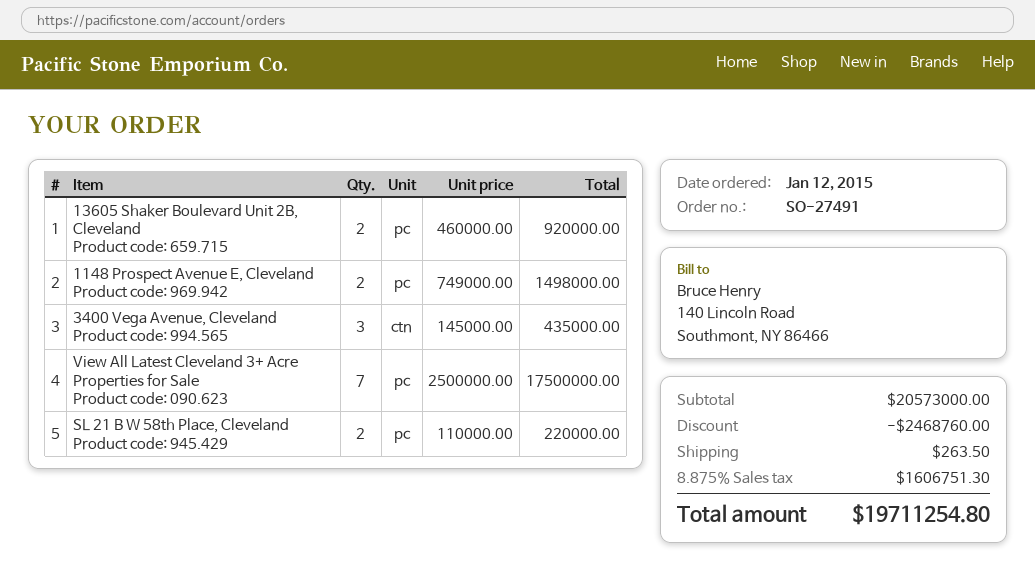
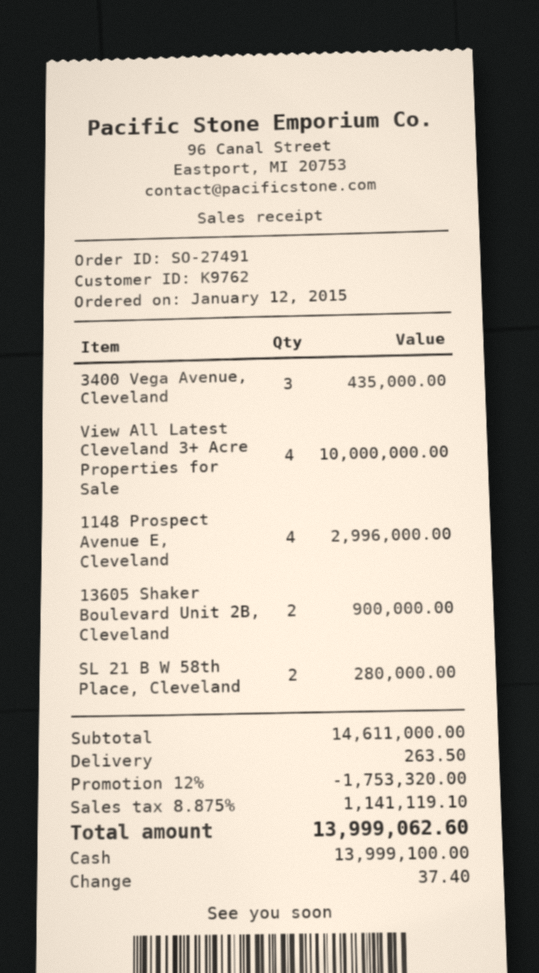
13605 Shaker Boulevard Unit 2B, Cleveland: 2 for 920000.00 -> 2 for 900000.00
1148 Prospect Avenue E, Cleveland: 2 for 1498000.00 -> 4 for 2996000.00
View All Latest Cleveland 3+ Acre Properties for Sale: 7 for 17500000.00 -> 4 for 10000000.00
SL 21 B W 58th Place, Cleveland: 2 for 220000.00 -> 2 for 280000.00
subtotal: 20573000.00 -> 14611000.00
discount: 2468760.00 -> 1753320.00
tax: 8.875% = 1606751.30 -> 8.875% = 1141119.10
total: 19711254.80 -> 13999062.60

